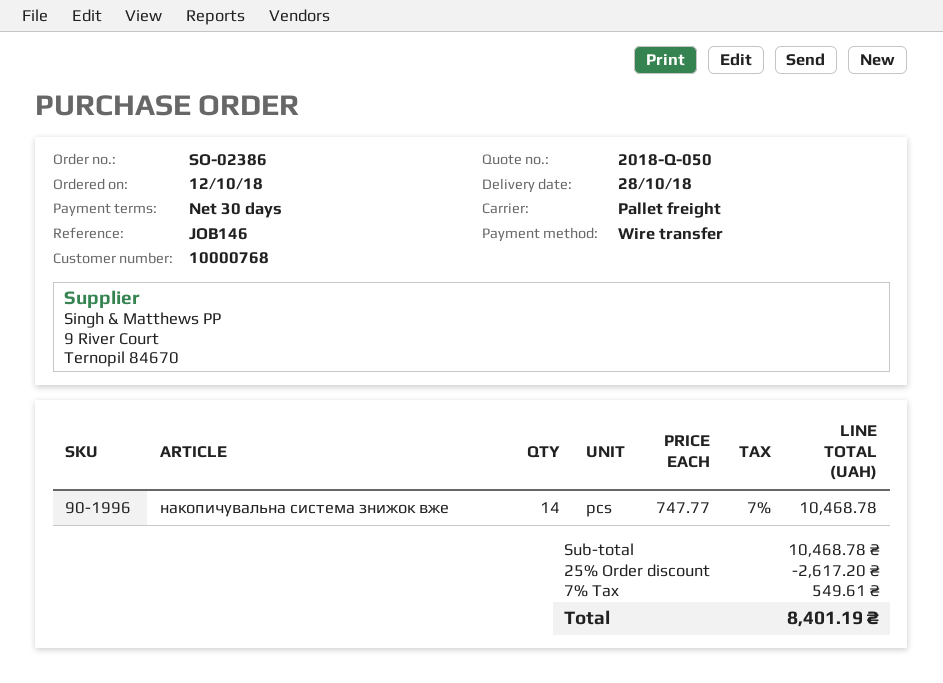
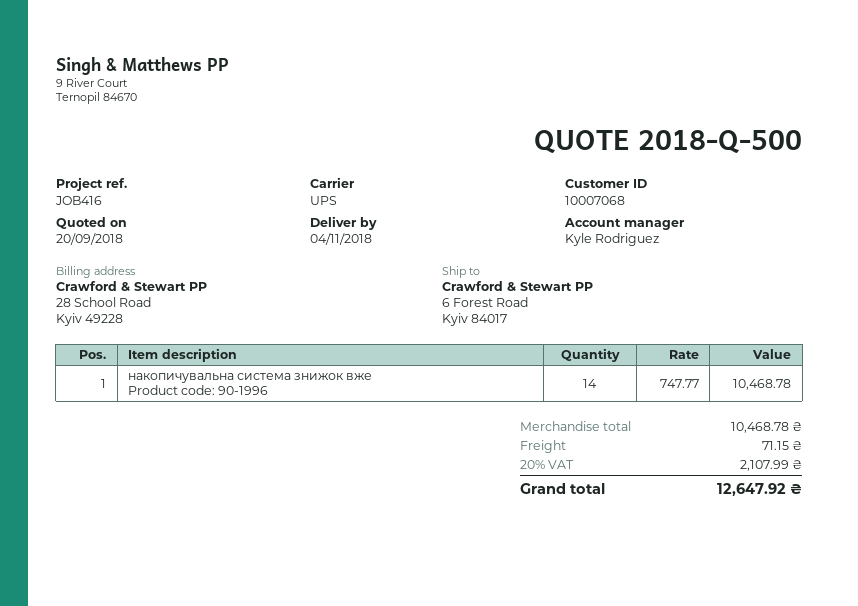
quote number: 2018-Q-050 -> 2018-Q-500
delivery date: 2018-10-28 -> 2018-11-04
customer number: 10000768 -> 10007068
reference: JOB146 -> JOB416
shipping method: pallet freight -> UPS
discount: 25% = 2617.20 -> none
shipping: none -> 71.15
tax: 7% = 549.61 -> 20% = 2107.99
total: 8401.19 -> 12647.92

